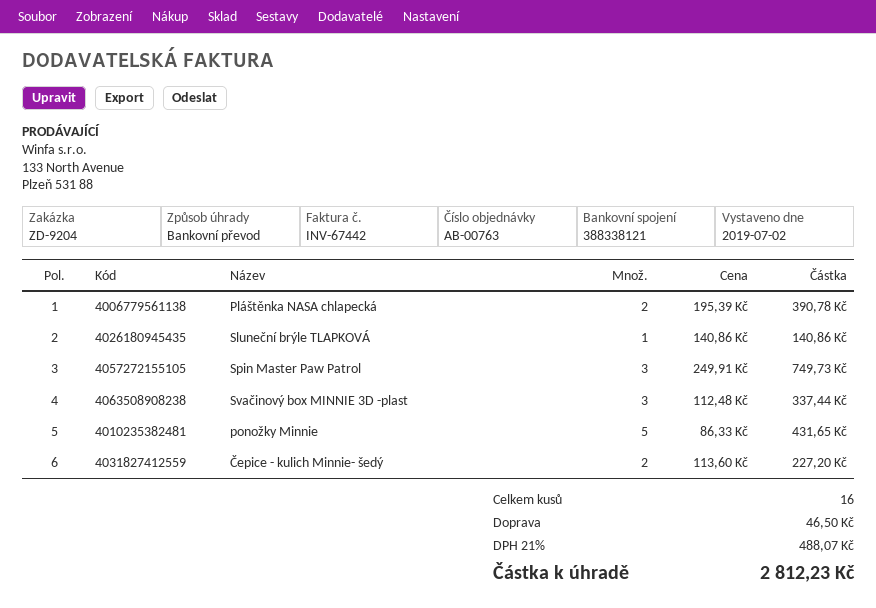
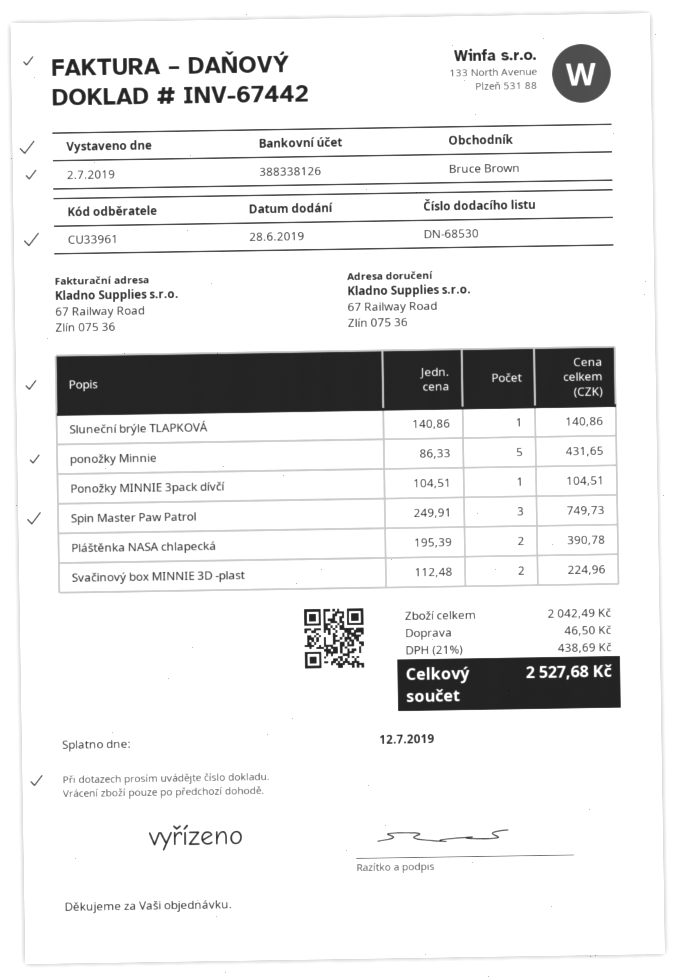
bank account: 388338121 -> 388338126
Svačinový box MINNIE 3D -plast: 3 x 112.48 = 337.44 -> 2 x 112.48 = 224.96
Čepice - kulich Minnie- šedý: 2 x 113.60 = 227.20 -> none
Ponožky MINNIE 3pack dívčí: none -> 1 x 104.51 = 104.51
tax: 21% = 488.07 -> 21% = 438.69
total: 2812.23 -> 2527.68

